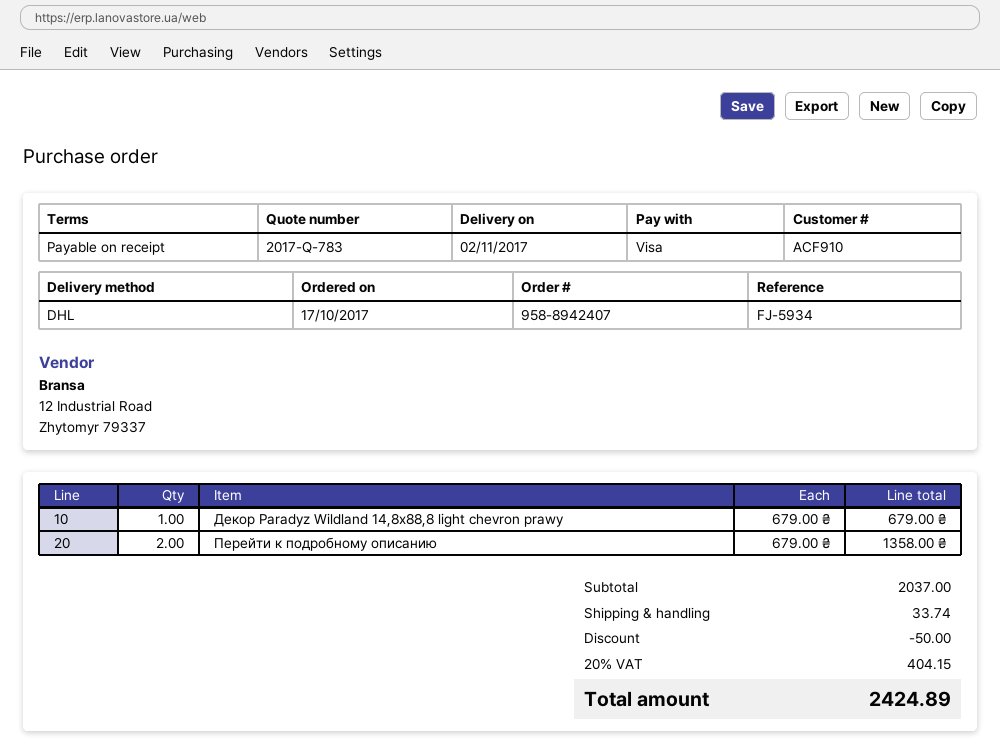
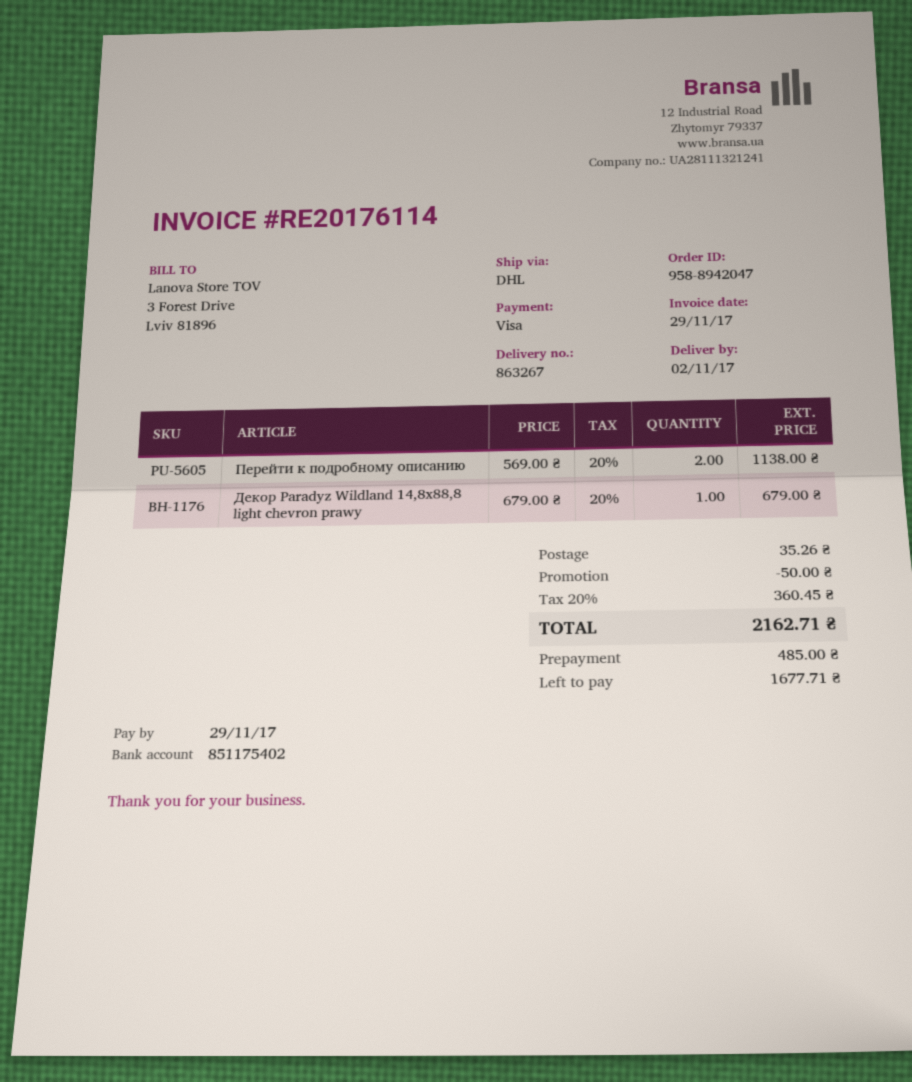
order number: 958-8942407 -> 958-8942047
Перейти к подробному описанию: 2 x 679.00 = 1358.00 -> 2 x 569.00 = 1138.00
shipping: 33.74 -> 35.26
tax: 20% = 404.15 -> 20% = 360.45
total: 2424.89 -> 2162.71

